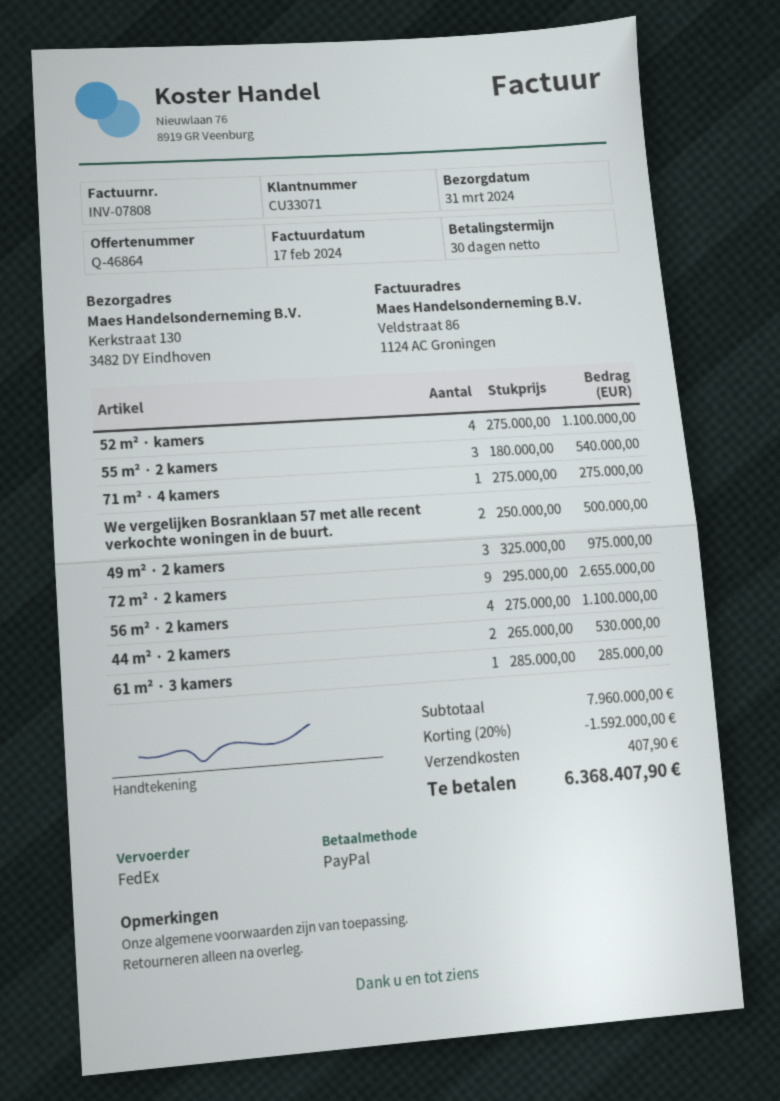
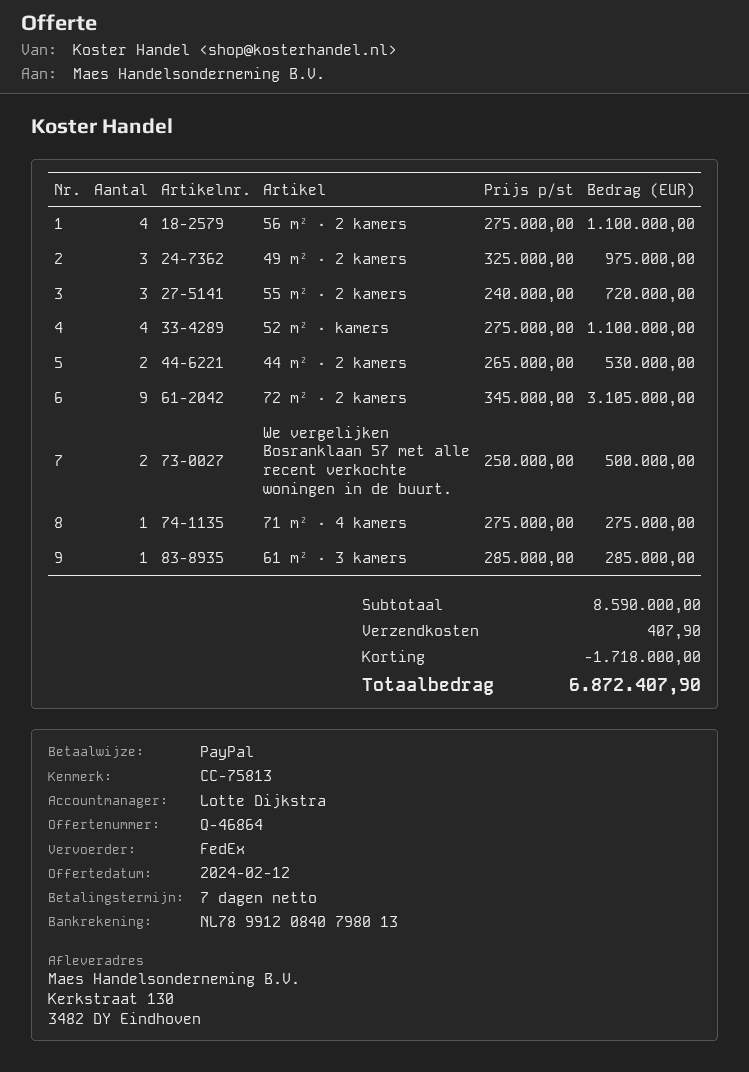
payment terms: 30 days -> 7 days
55 m² · 2 kamers: 3 x 180000.00 = 540000.00 -> 3 x 240000.00 = 720000.00
72 m² · 2 kamers: 9 x 295000.00 = 2655000.00 -> 9 x 345000.00 = 3105000.00
subtotal: 7960000.00 -> 8590000.00
discount: 1592000.00 -> 1718000.00
total: 6368407.90 -> 6872407.90

